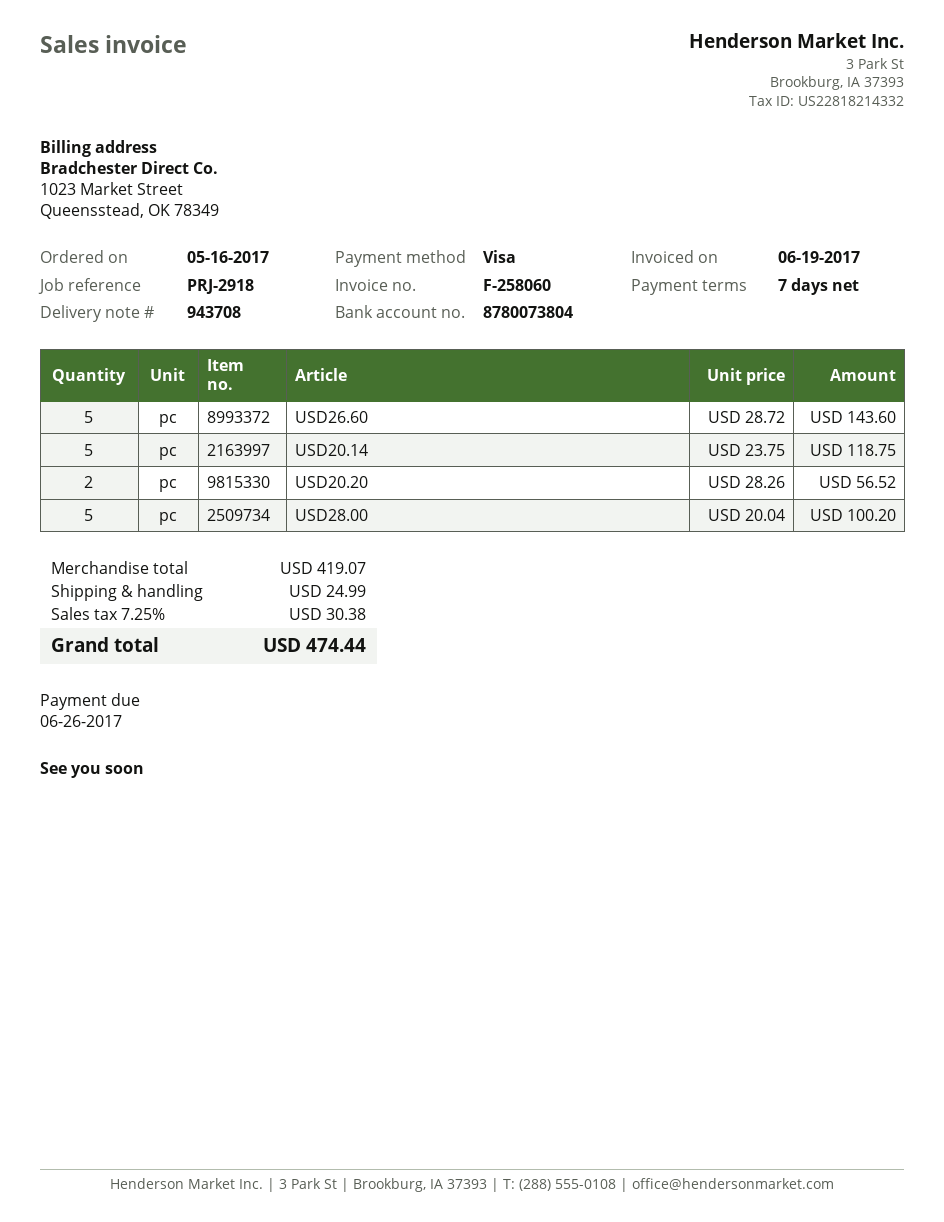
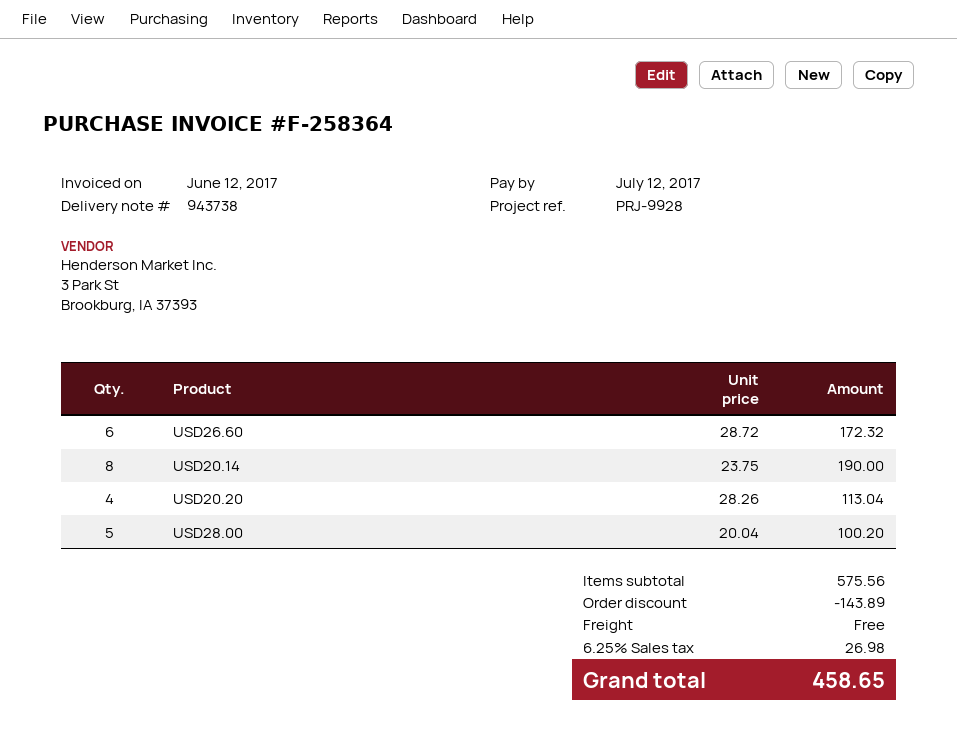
delivery note number: 943708 -> 943738
invoice number: F-258060 -> F-258364
invoice date: 2017-06-19 -> 2017-06-12
due date: 2017-06-26 -> 2017-07-12
reference: PRJ-2918 -> PRJ-9928
USD26.60: 5 x 28.72 = 143.60 -> 6 x 28.72 = 172.32
USD20.14: 5 x 23.75 = 118.75 -> 8 x 23.75 = 190.00
USD20.20: 2 x 28.26 = 56.52 -> 4 x 28.26 = 113.04
subtotal: 419.07 -> 575.56
discount: none -> 143.89
shipping: 24.99 -> 0.00
tax: 7.25% = 30.38 -> 6.25% = 26.98
total: 474.44 -> 458.65

